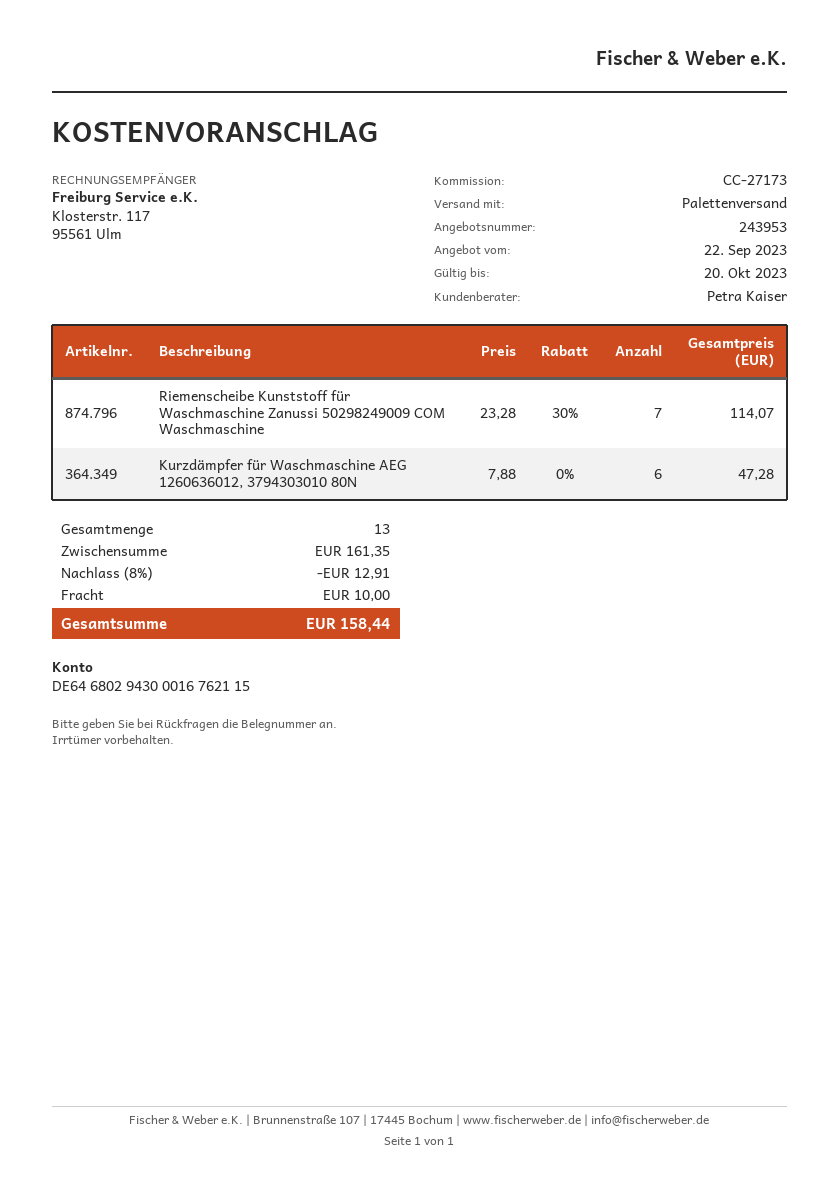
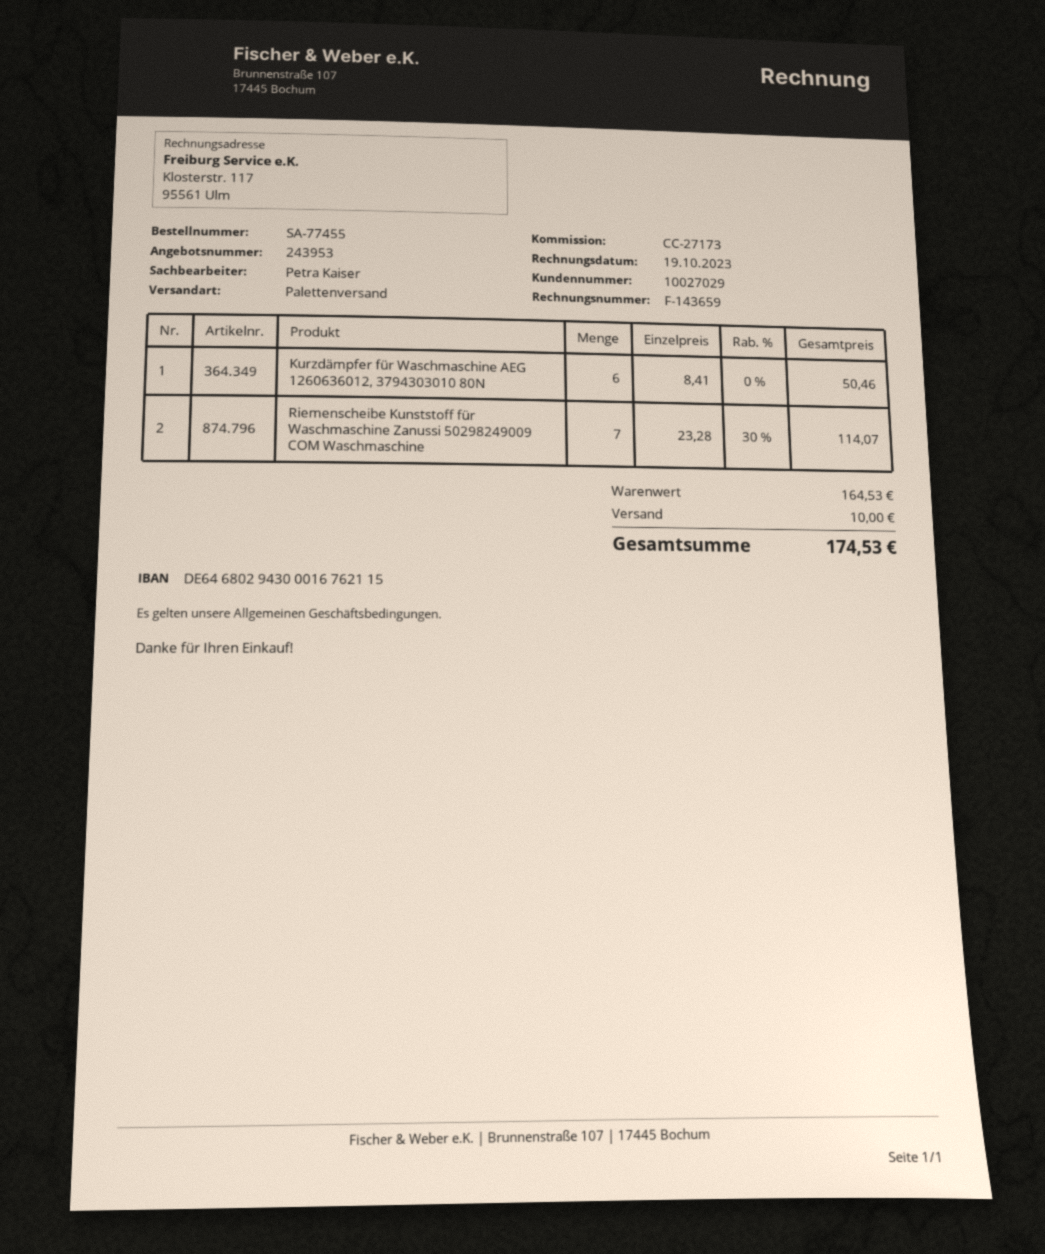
Kurzdämpfer für Waschmaschine AEG 1260636012, 3794303010 80N: 6 x 7.88 = 47.28 -> 6 x 8.41 = 50.46
subtotal: 161.35 -> 164.53
discount: 8% = 12.91 -> none
total: 158.44 -> 174.53

